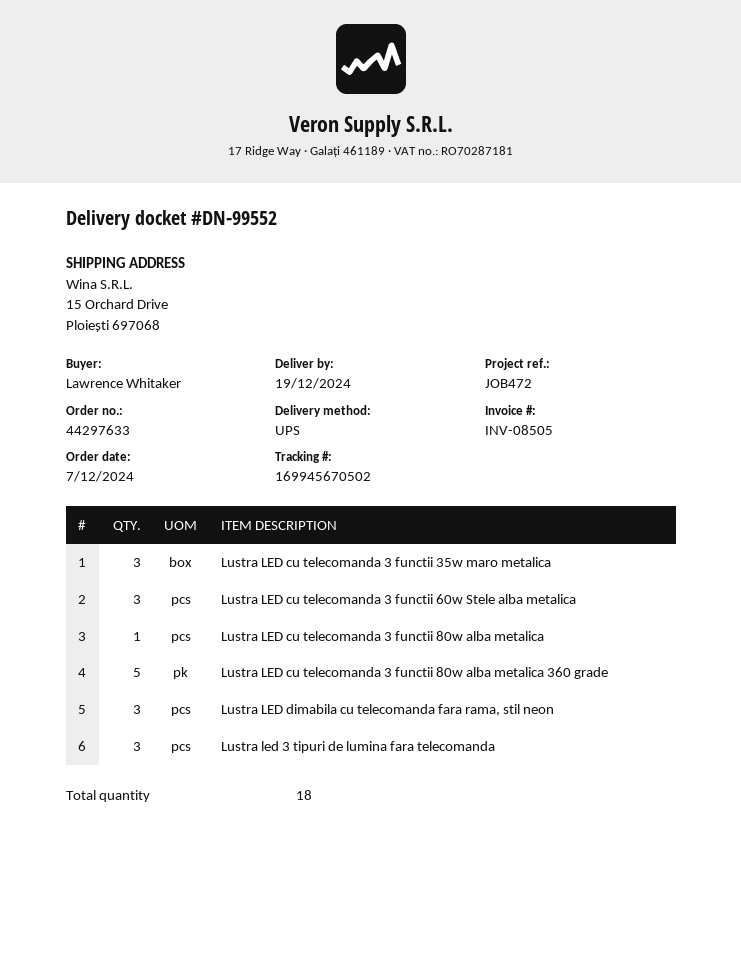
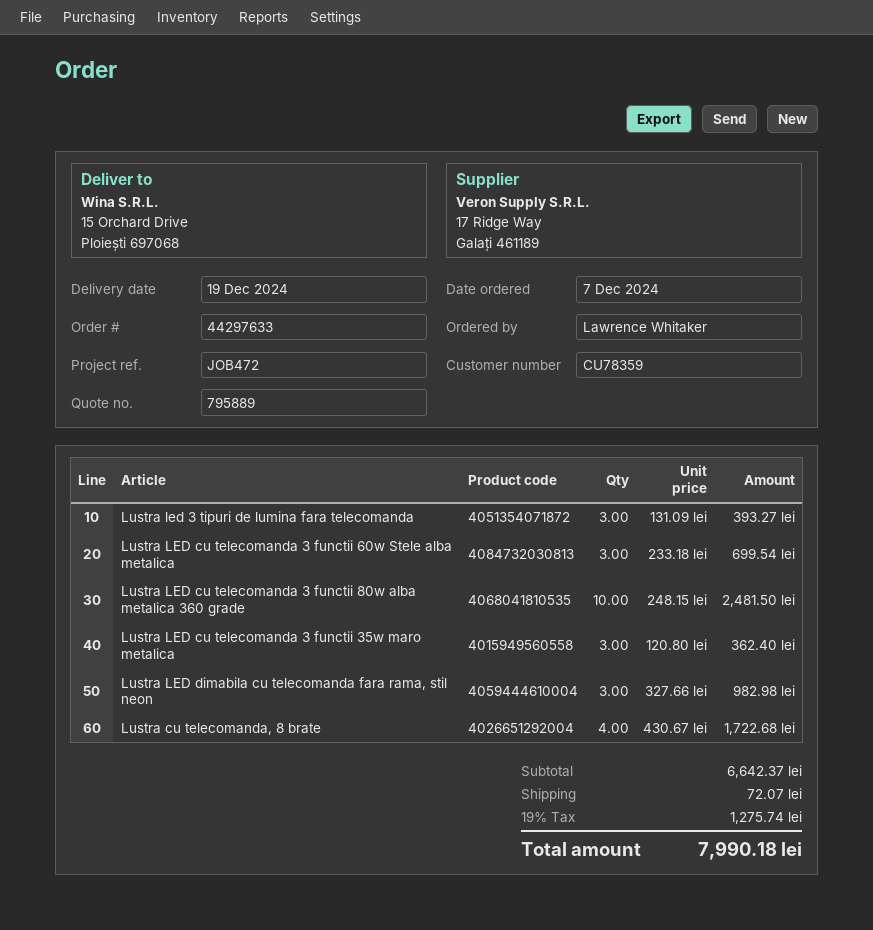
Lustra LED cu telecomanda 3 functii 80w alba metalica: 1 -> none
Lustra LED cu telecomanda 3 functii 80w alba metalica 360 grade: 5 -> 10
Lustra cu telecomanda, 8 brate: none -> 4

